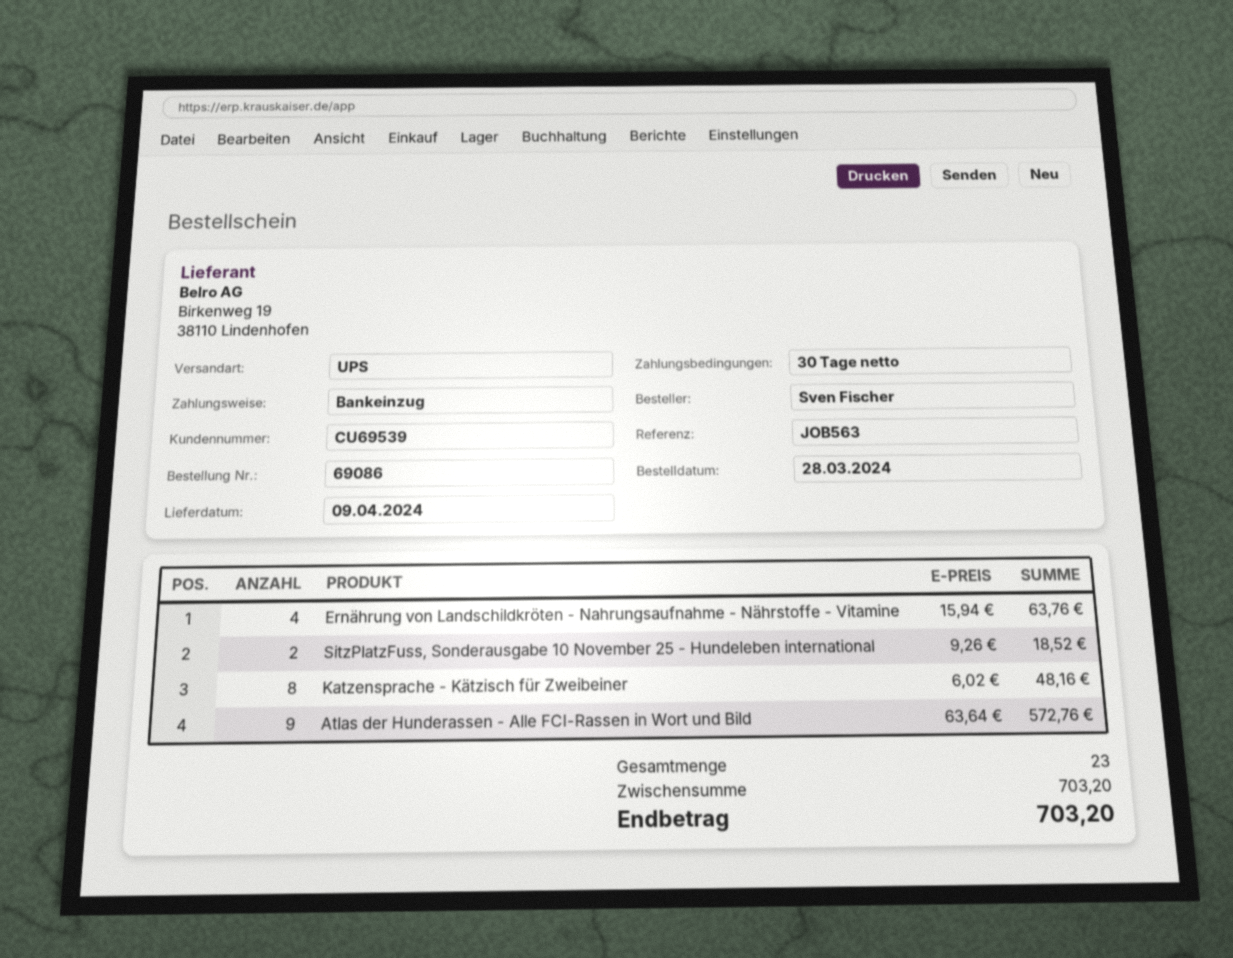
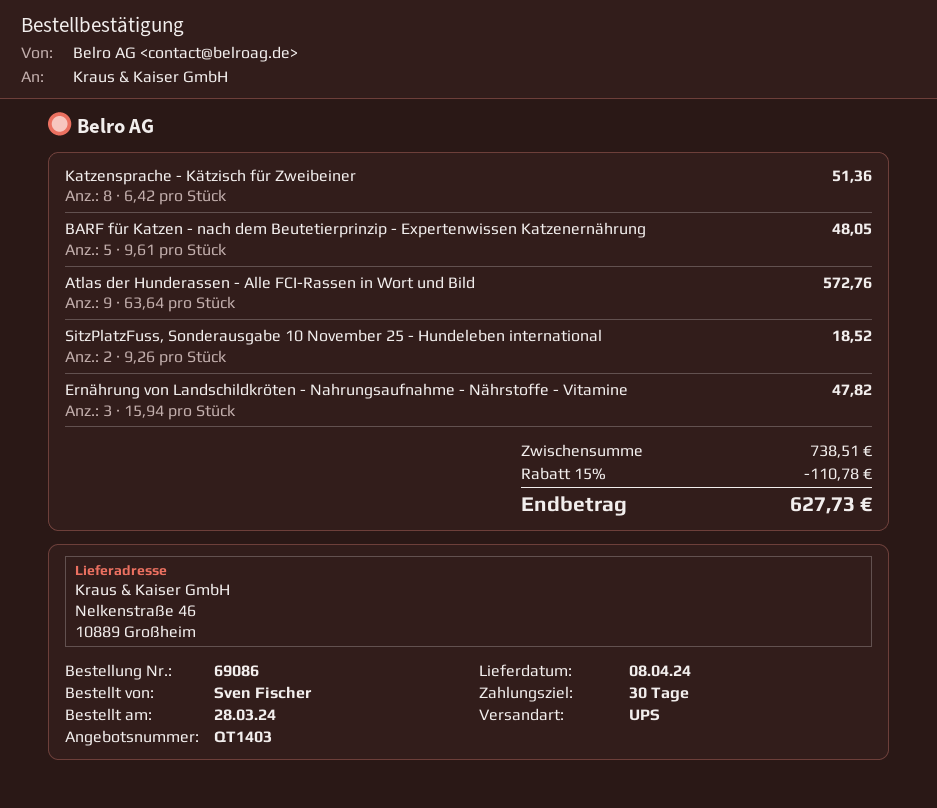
delivery date: 2024-04-09 -> 2024-04-08
Ernährung von Landschildkröten - Nahrungsaufnahme - Nährstoffe - Vitamine: 4 x 15.94 = 63.76 -> 3 x 15.94 = 47.82
Katzensprache - Kätzisch für Zweibeiner: 8 x 6.02 = 48.16 -> 8 x 6.42 = 51.36
BARF für Katzen - nach dem Beutetierprinzip - Expertenwissen Katzenernährung: none -> 5 x 9.61 = 48.05
subtotal: 703.20 -> 738.51
discount: none -> 15% = 110.78
total: 703.20 -> 627.73

